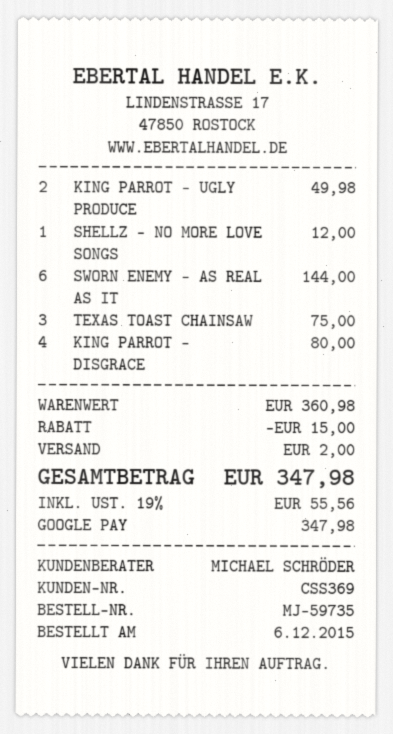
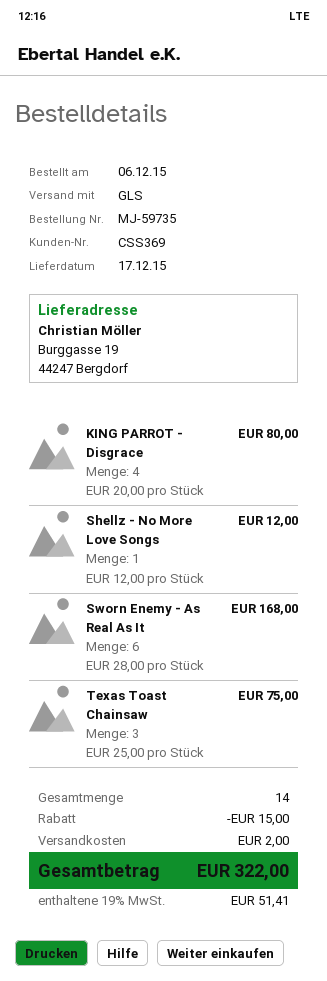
KING PARROT - UGLY PRODUCE: 2 for 49.98 -> none
SWORN ENEMY - AS REAL AS IT: 6 for 144.00 -> 6 for 168.00
tax: 19% = 55.56 -> 19% = 51.41
total: 347.98 -> 322.00

